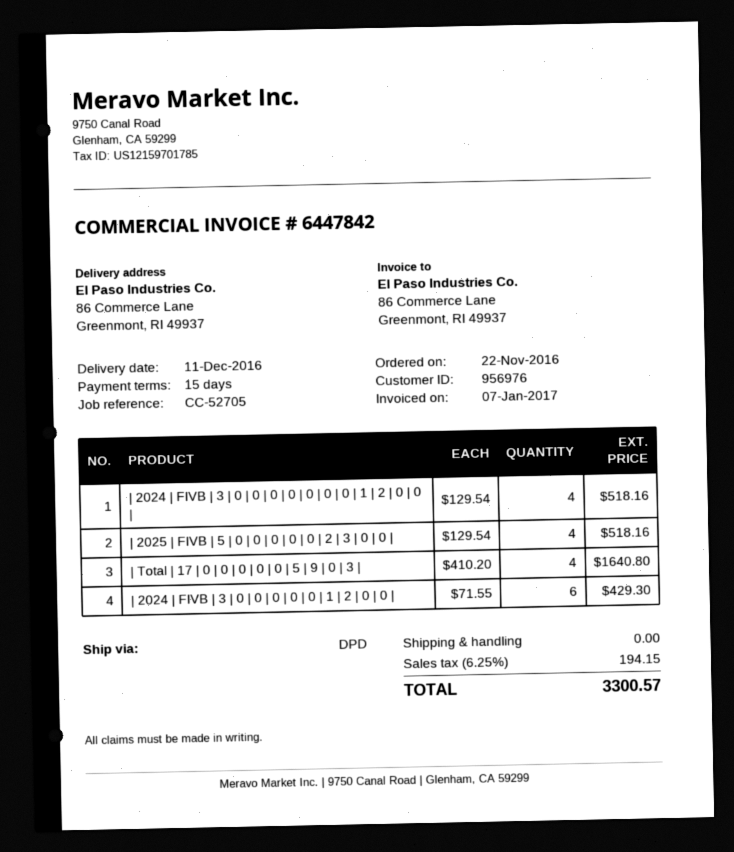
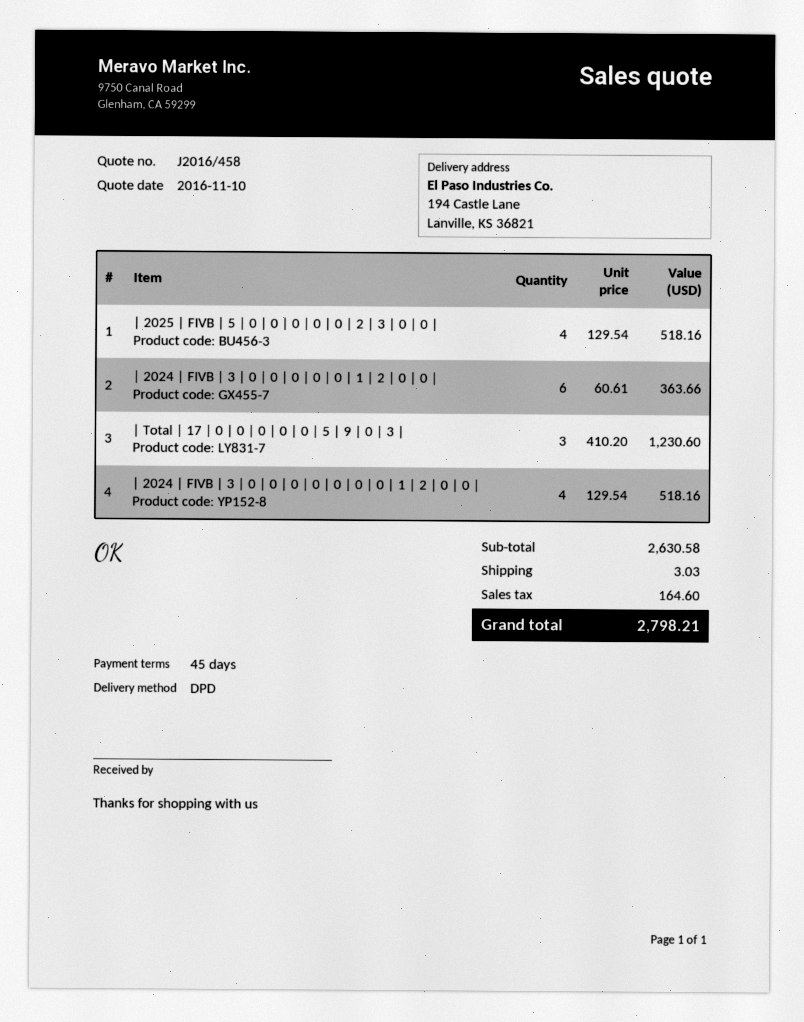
payment terms: 15 days -> 45 days
ship to: 86 Commerce Lane, Greenmont, RI 49937 -> 194 Castle Lane, Lanville, KS 36821
| Total | 17 | 0 | 0 | 0 | 0 | 0 | 5 | 9 | 0 | 3 |: 4 x 410.20 = 1640.80 -> 3 x 410.20 = 1230.60
| 2024 | FIVB | 3 | 0 | 0 | 0 | 0 | 0 | 1 | 2 | 0 | 0 |: 6 x 71.55 = 429.30 -> 6 x 60.61 = 363.66
shipping: 0.00 -> 3.03
tax: 194.15 -> 164.60
total: 3300.57 -> 2798.21

